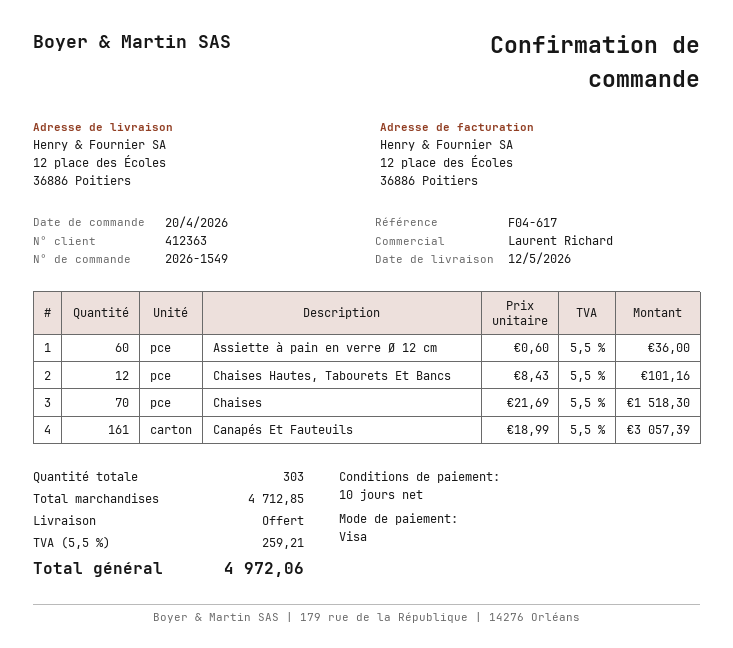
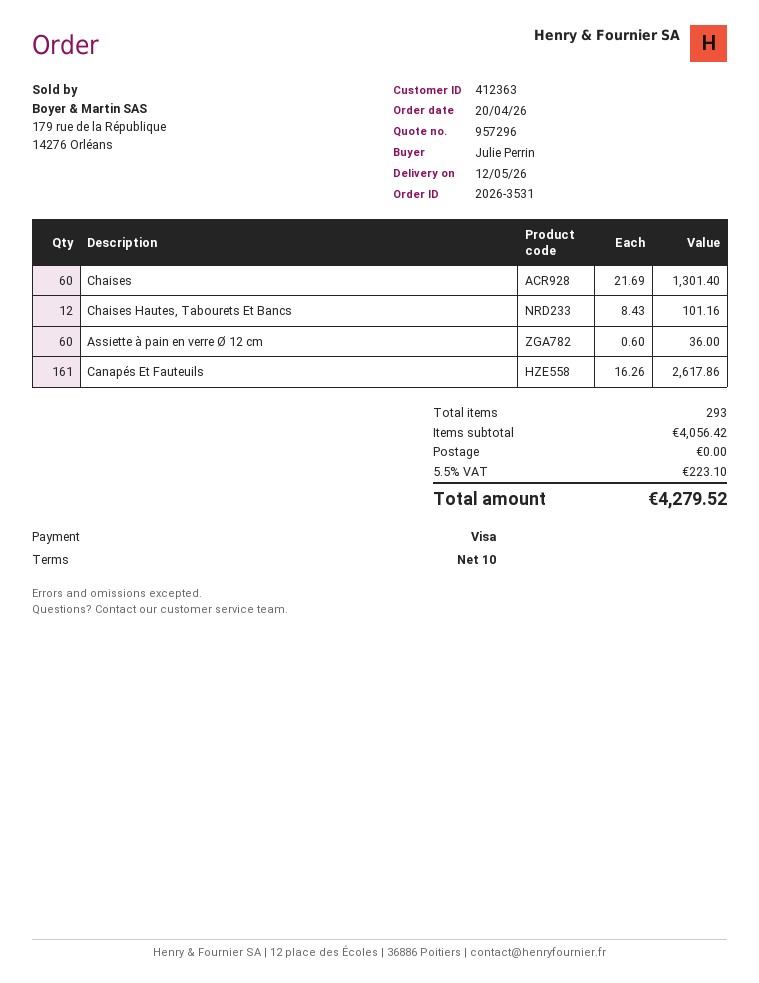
order number: 2026-1549 -> 2026-3531
Chaises: 70 x 21.69 = 1518.30 -> 60 x 21.69 = 1301.40
Canapés Et Fauteuils: 161 x 18.99 = 3057.39 -> 161 x 16.26 = 2617.86
total quantity: 303 -> 293
subtotal: 4712.85 -> 4056.42
tax: 5.5% = 259.21 -> 5.5% = 223.10
total: 4972.06 -> 4279.52

